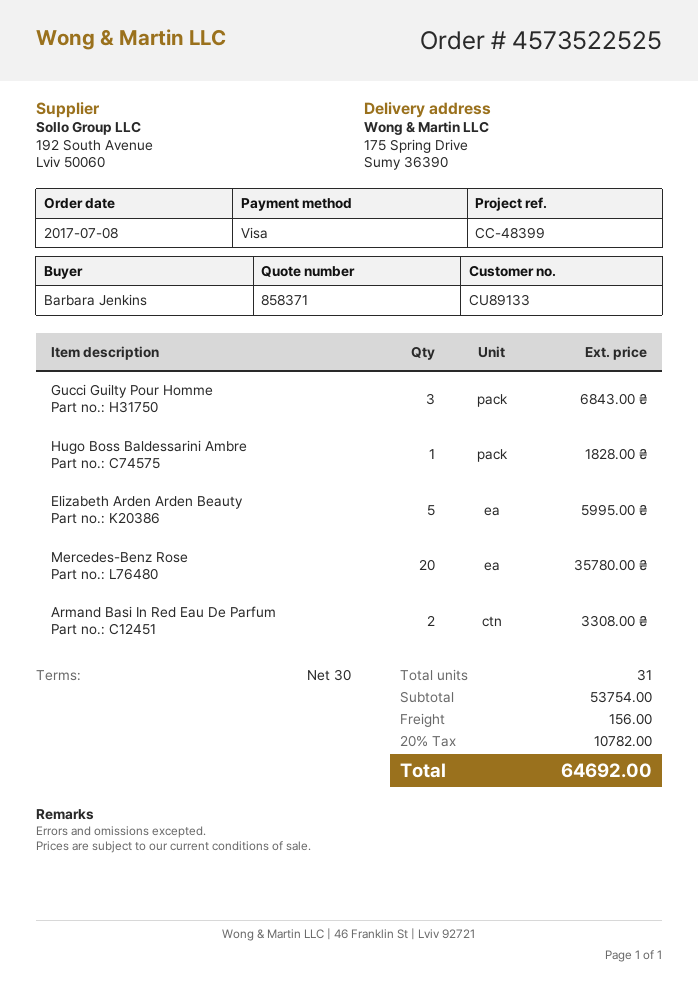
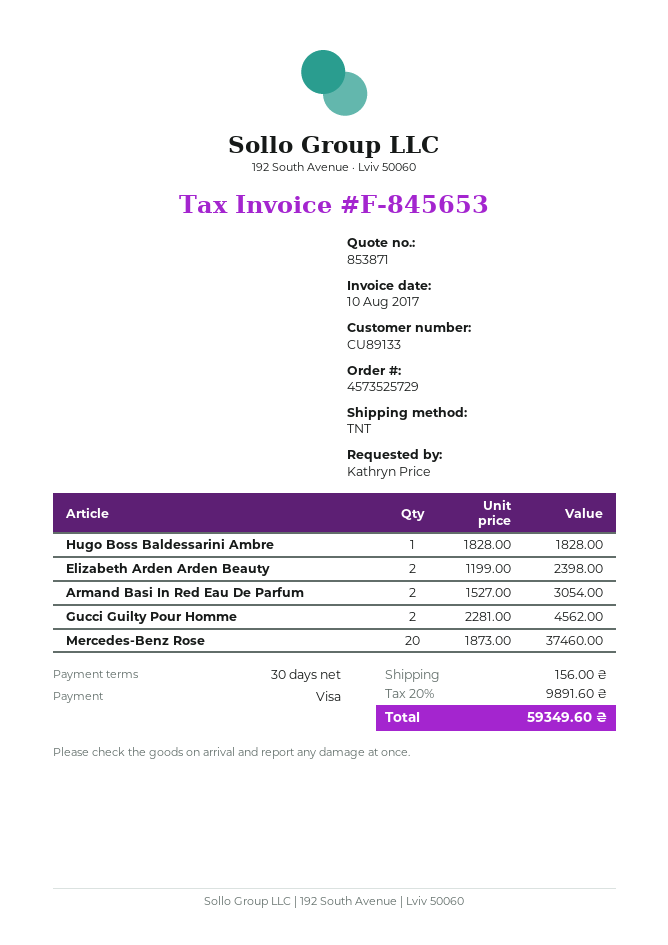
quote number: 858371 -> 853871
order number: 4573522525 -> 4573525729
ordered by: Barbara Jenkins -> Kathryn Price
Gucci Guilty Pour Homme: 3 for 6843.00 -> 2 for 4562.00
Elizabeth Arden Arden Beauty: 5 for 5995.00 -> 2 for 2398.00
Mercedes-Benz Rose: 20 for 35780.00 -> 20 for 37460.00
Armand Basi In Red Eau De Parfum: 2 for 3308.00 -> 2 for 3054.00
tax: 20% = 10782.00 -> 20% = 9891.60
total: 64692.00 -> 59349.60

